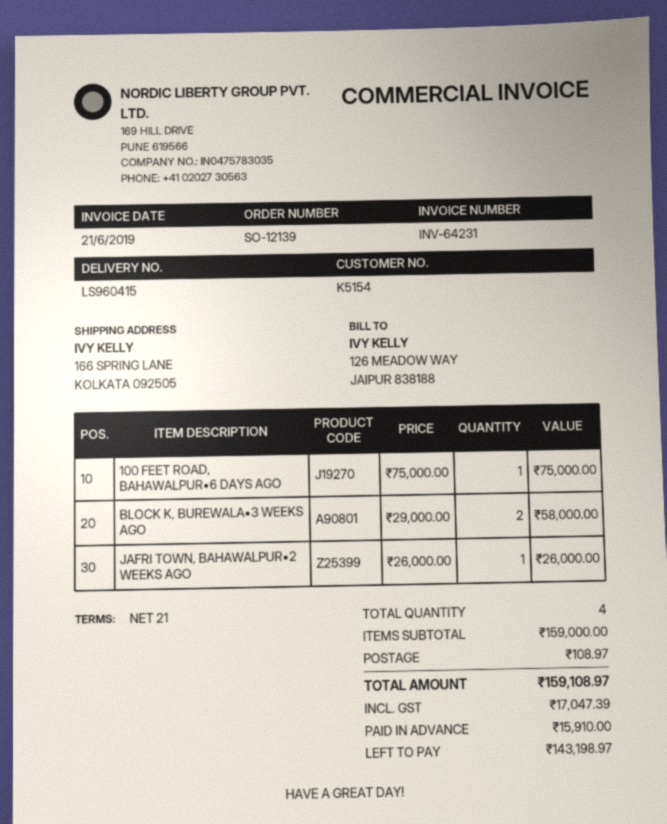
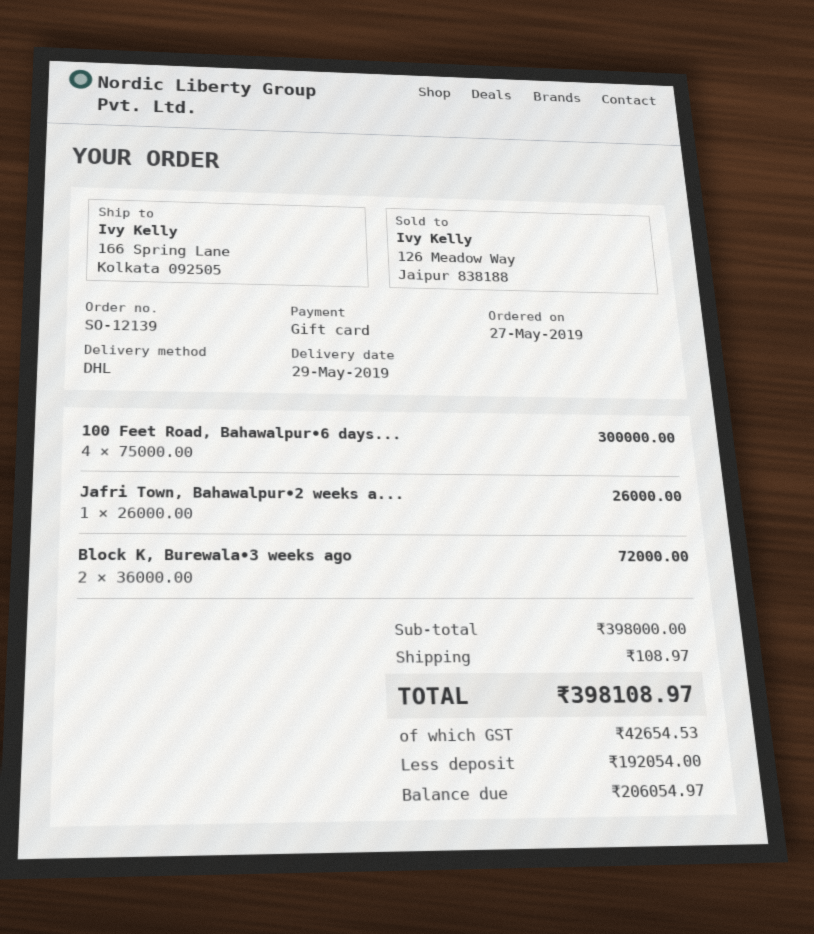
100 FEET ROAD, BAHAWALPUR•6 DAYS AGO: 1 x 75000.00 = 75000.00 -> 4 x 75000.00 = 300000.00
BLOCK K, BUREWALA•3 WEEKS AGO: 2 x 29000.00 = 58000.00 -> 2 x 36000.00 = 72000.00
subtotal: 159000.00 -> 398000.00
tax: 17047.39 -> 42654.53
total: 159108.97 -> 398108.97
deposit: 15910.00 -> 192054.00
balance: 143198.97 -> 206054.97

